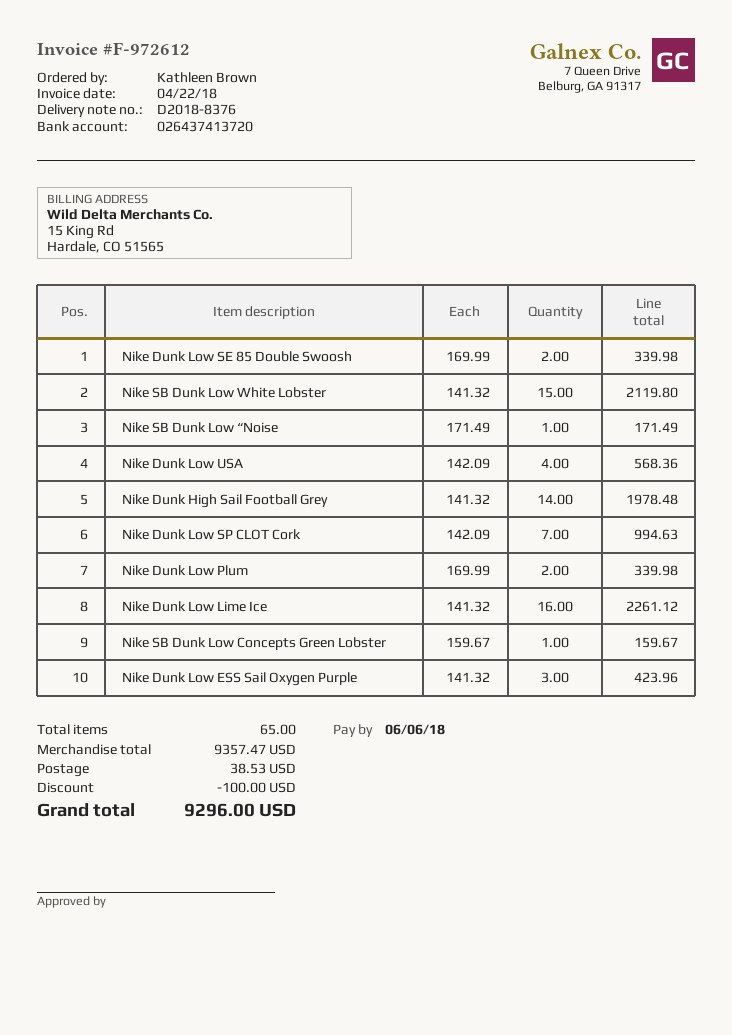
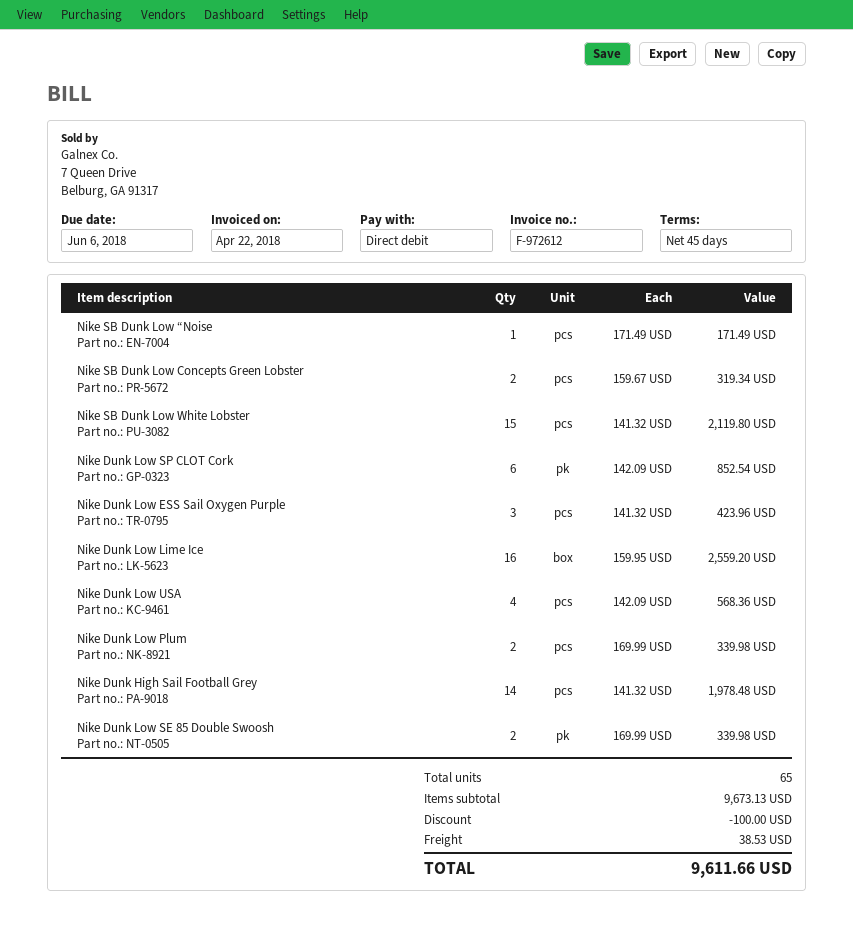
Nike Dunk Low SP CLOT Cork: 7 x 142.09 = 994.63 -> 6 x 142.09 = 852.54
Nike Dunk Low Lime Ice: 16 x 141.32 = 2261.12 -> 16 x 159.95 = 2559.20
Nike SB Dunk Low Concepts Green Lobster: 1 x 159.67 = 159.67 -> 2 x 159.67 = 319.34
subtotal: 9357.47 -> 9673.13
total: 9296.00 -> 9611.66

